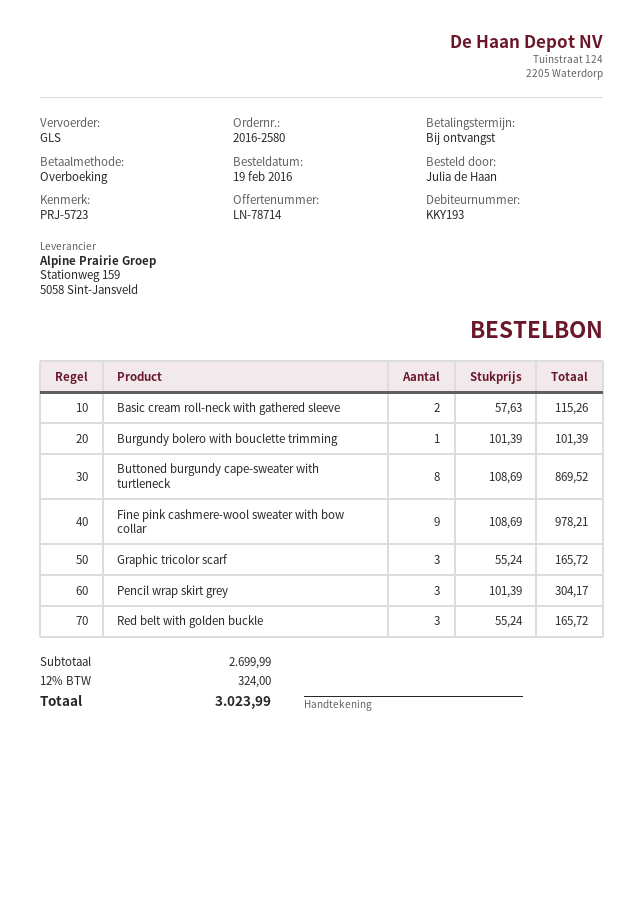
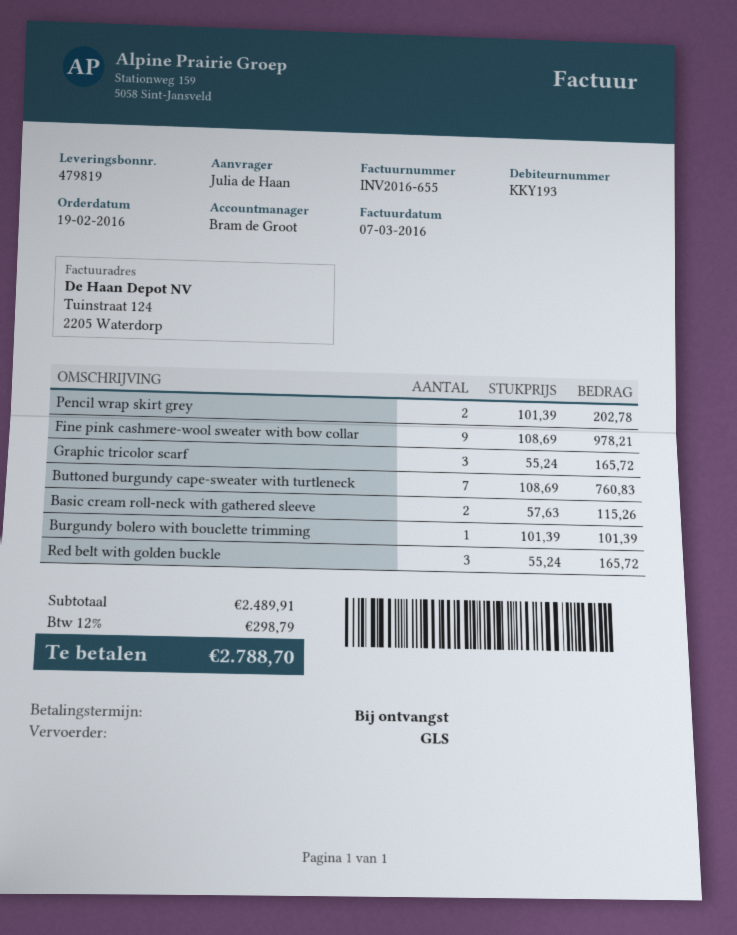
Buttoned burgundy cape-sweater with turtleneck: 8 x 108.69 = 869.52 -> 7 x 108.69 = 760.83
Pencil wrap skirt grey: 3 x 101.39 = 304.17 -> 2 x 101.39 = 202.78
subtotal: 2699.99 -> 2489.91
tax: 12% = 324.00 -> 12% = 298.79
total: 3023.99 -> 2788.70

